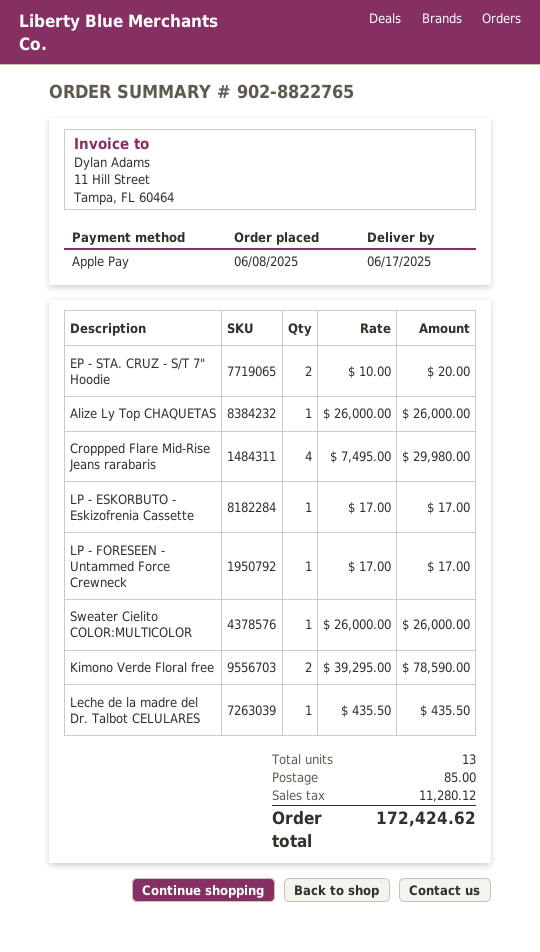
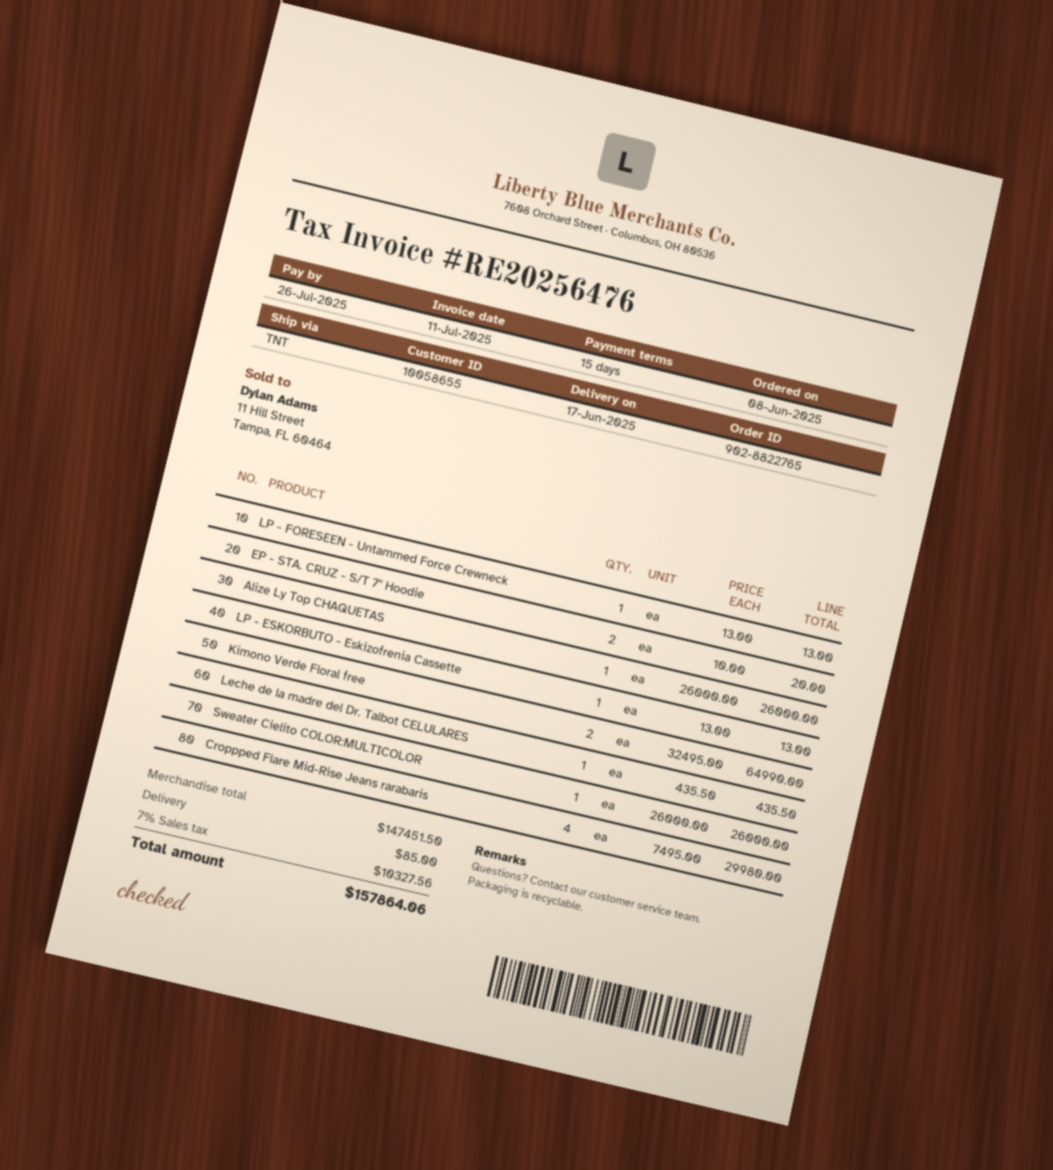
LP - ESKORBUTO - Eskizofrenia Cassette: 1 x 17.00 = 17.00 -> 1 x 13.00 = 13.00
LP - FORESEEN - Untammed Force Crewneck: 1 x 17.00 = 17.00 -> 1 x 13.00 = 13.00
Kimono Verde Floral free: 2 x 39295.00 = 78590.00 -> 2 x 32495.00 = 64990.00
tax: 11280.12 -> 10327.56
total: 172424.62 -> 157864.06

